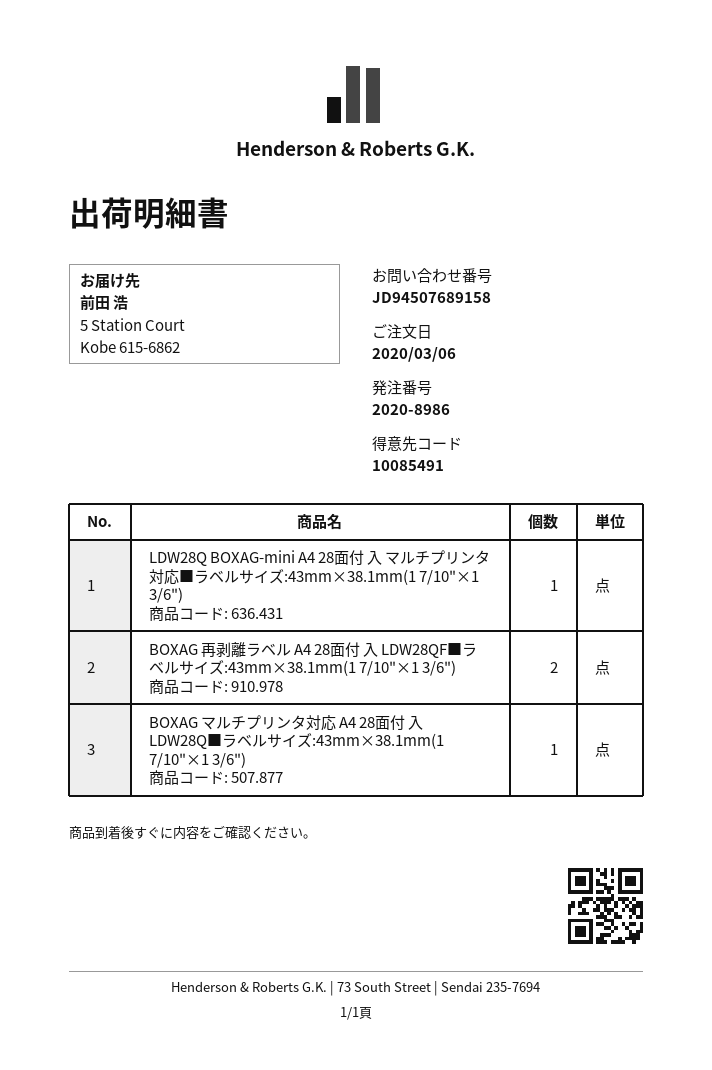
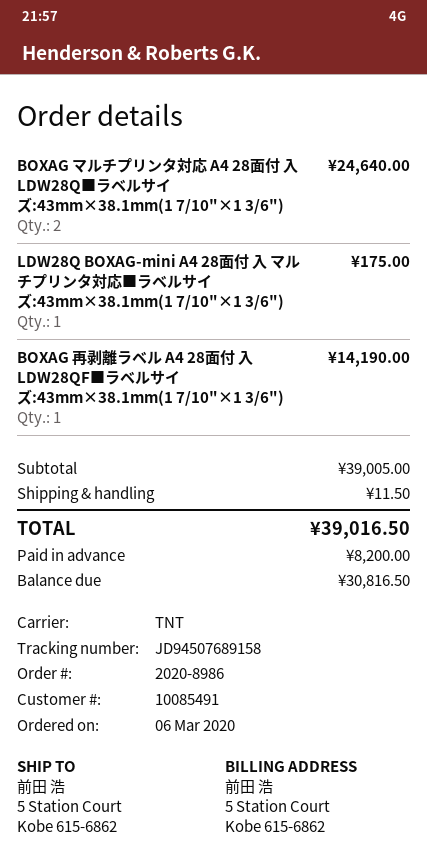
BOXAG 再剥離ラベル A4 28面付 入 LDW28QF■ラベルサイズ:43mm×38.1mm(1 7/10"×1 3/6"): 2 -> 1
BOXAG マルチプリンタ対応 A4 28面付 入 LDW28Q■ラベルサイズ:43mm×38.1mm(1 7/10"×1 3/6"): 1 -> 2

